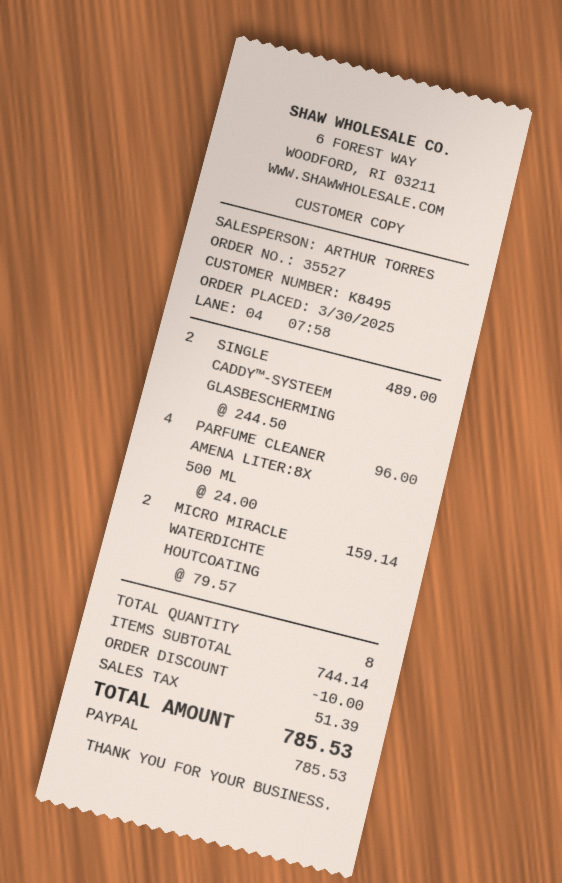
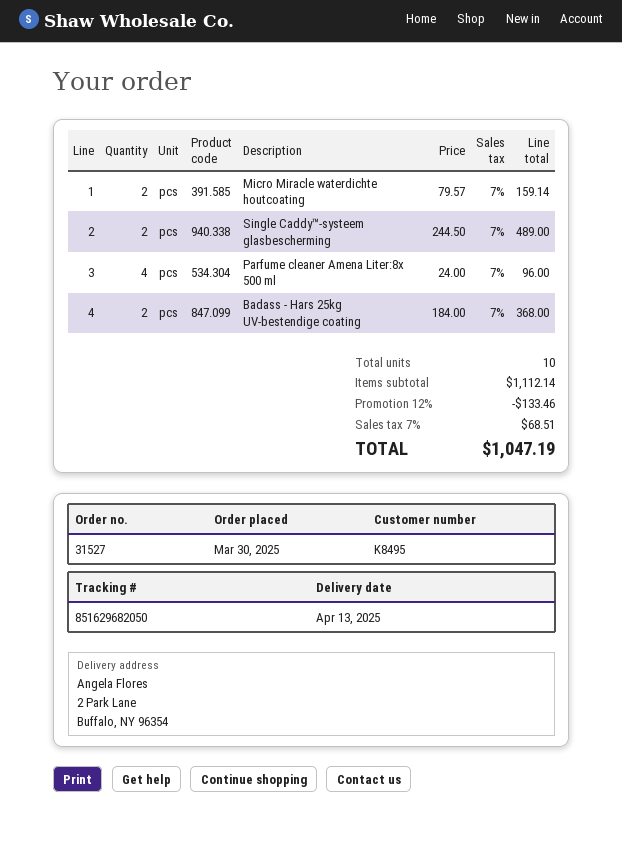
order number: 35527 -> 31527
Badass - Hars 25kg UV-bestendige coating: none -> 2 x 184.00 = 368.00
total quantity: 8 -> 10
subtotal: 744.14 -> 1112.14
discount: 10.00 -> 133.46
tax: 51.39 -> 68.51
total: 785.53 -> 1047.19

